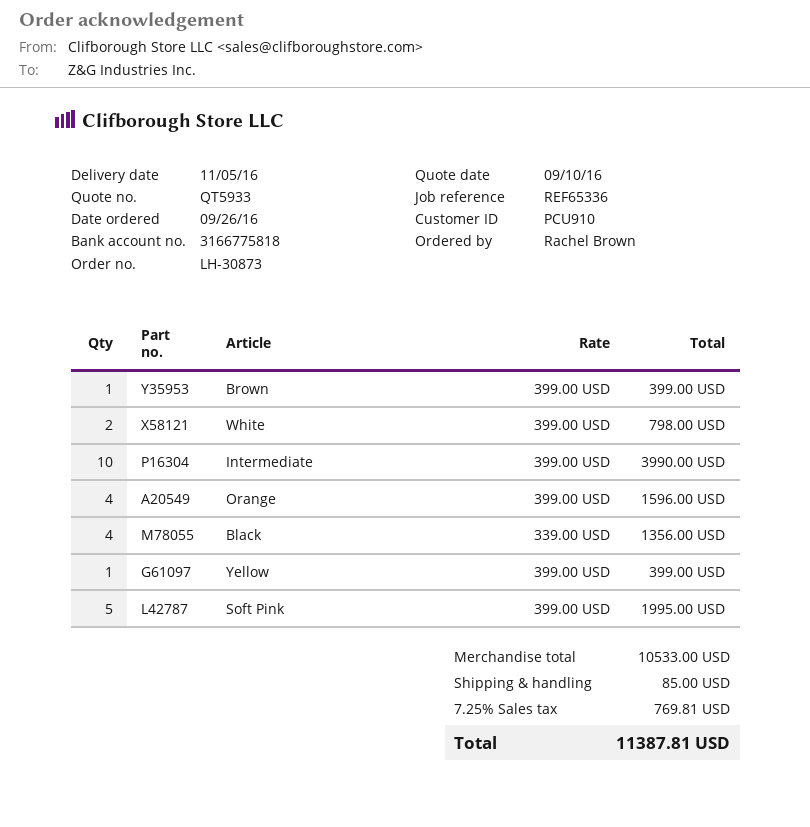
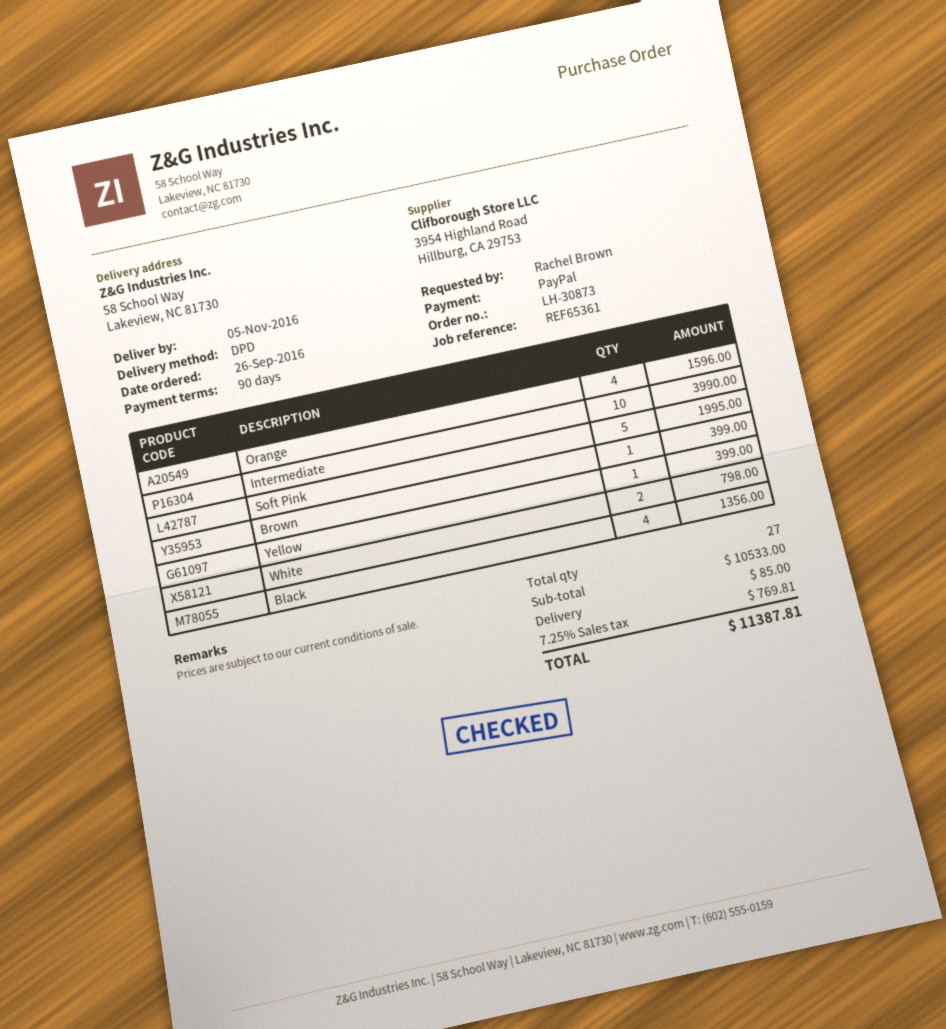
reference: REF65336 -> REF65361

